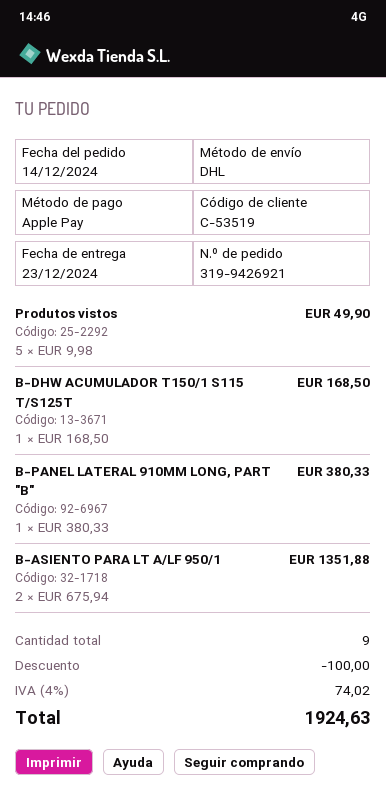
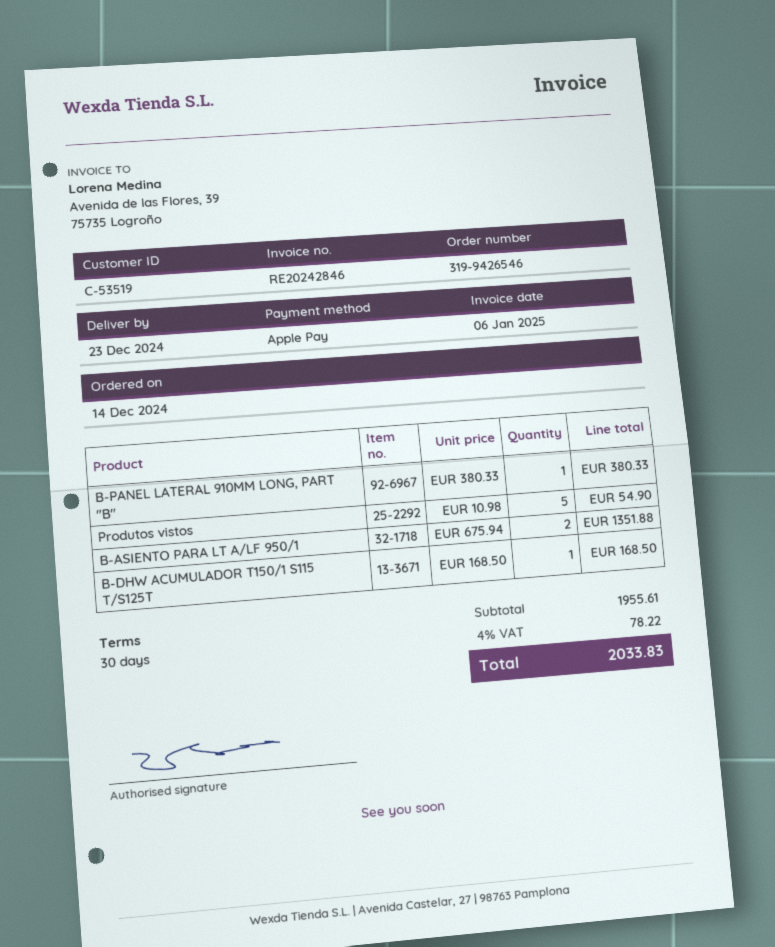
order number: 319-9426921 -> 319-9426546
Produtos vistos: 5 x 9.98 = 49.90 -> 5 x 10.98 = 54.90
discount: 100.00 -> none
tax: 4% = 74.02 -> 4% = 78.22
total: 1924.63 -> 2033.83

